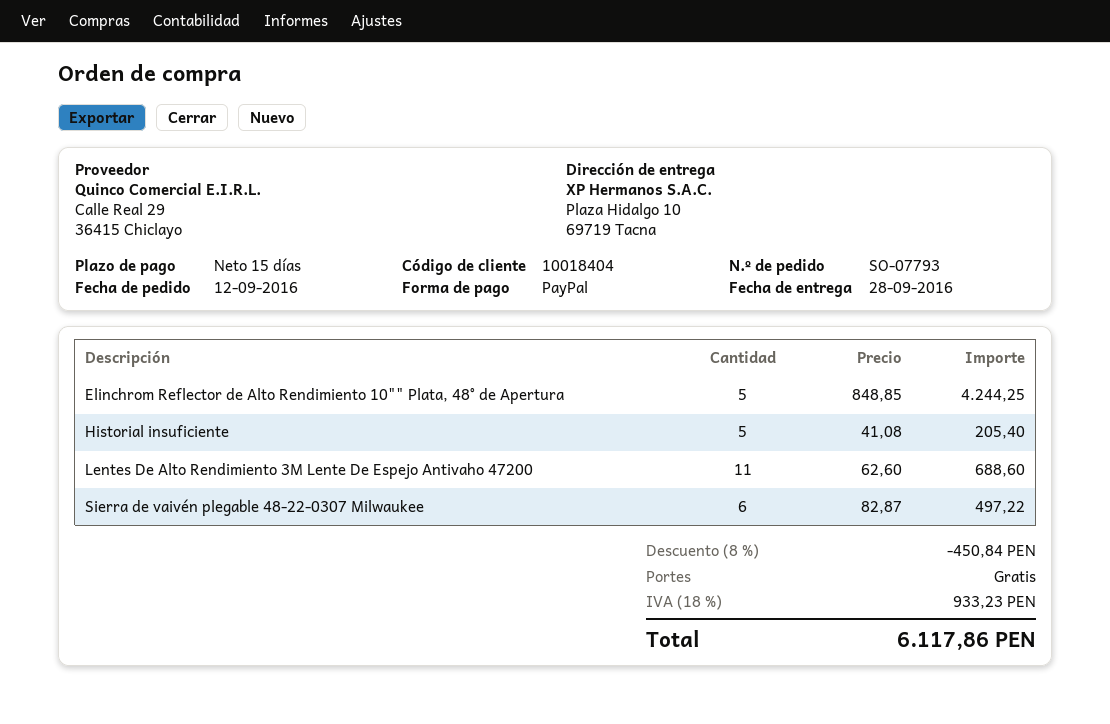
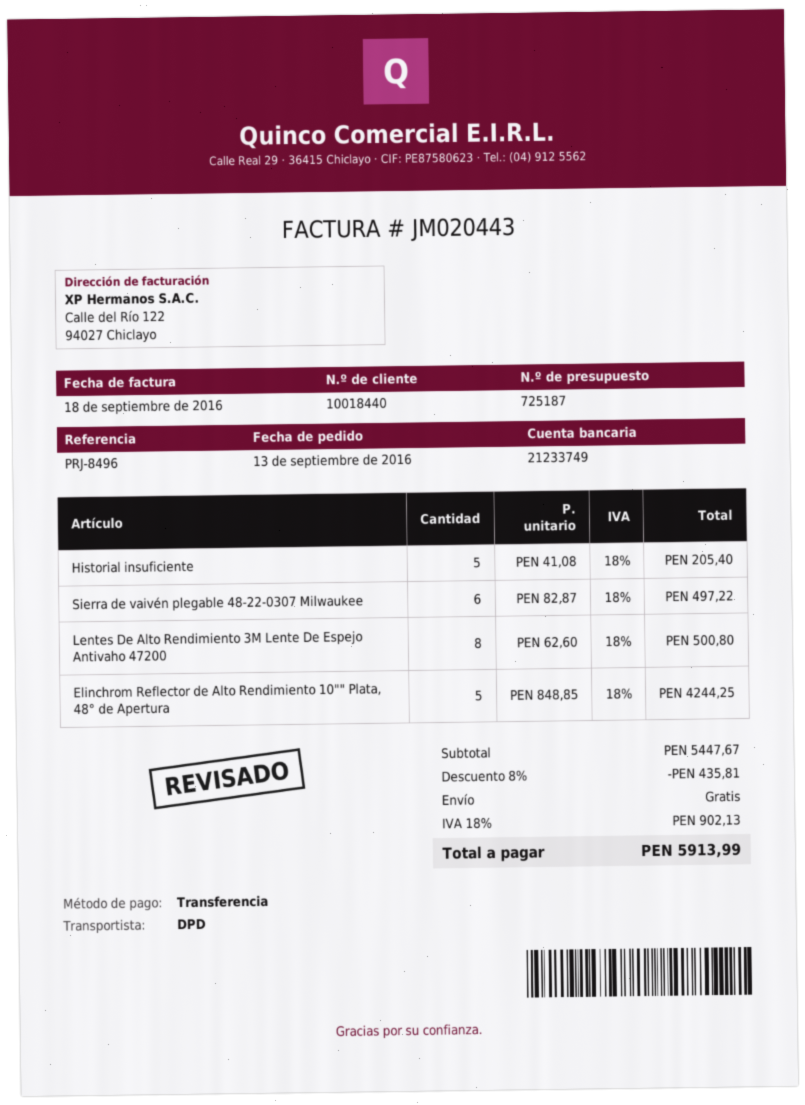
order date: 2016-09-12 -> 2016-09-13
customer number: 10018404 -> 10018440
payment method: PayPal -> bank transfer
Lentes De Alto Rendimiento 3M Lente De Espejo Antivaho 47200: 11 x 62.60 = 688.60 -> 8 x 62.60 = 500.80
discount: 8% = 450.84 -> 8% = 435.81
tax: 18% = 933.23 -> 18% = 902.13
total: 6117.86 -> 5913.99

